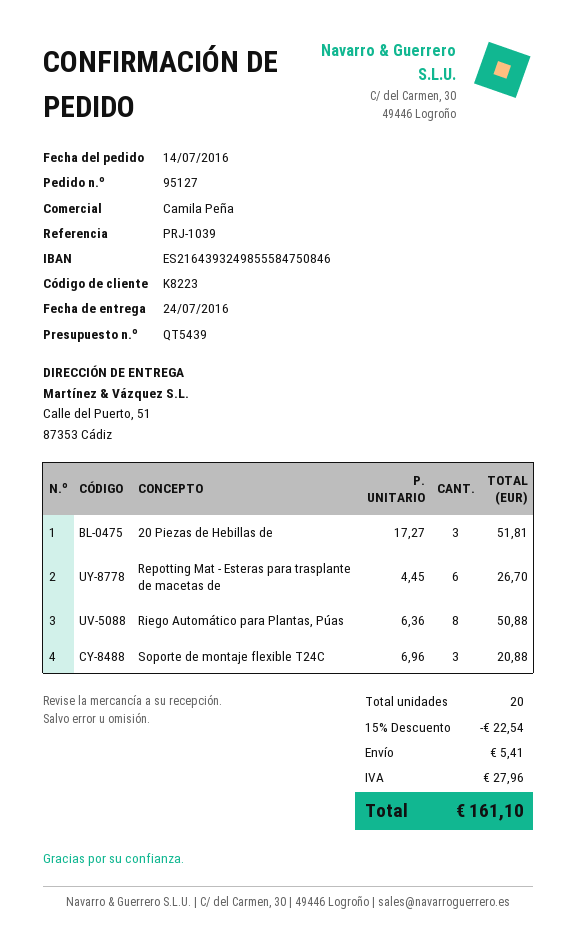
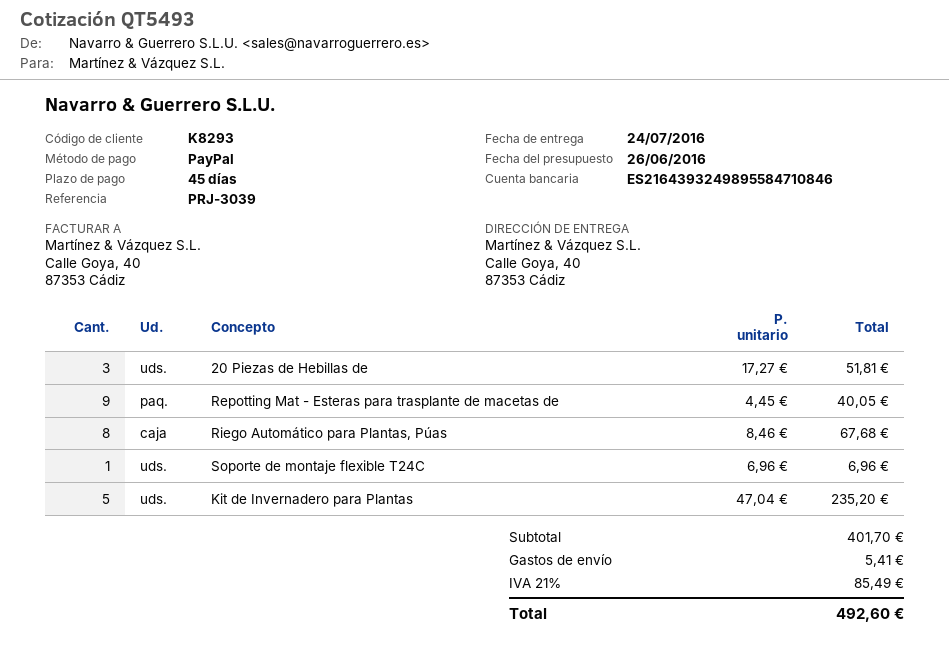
quote number: QT5439 -> QT5493
customer number: K8223 -> K8293
reference: PRJ-1039 -> PRJ-3039
bank account: ES2164393249855584750846 -> ES2164393249895584710846
ship to: Calle del Puerto, 51, 87353 Cádiz -> Calle Goya, 40, 87353 Cádiz
Repotting Mat - Esteras para trasplante de macetas de: 6 x 4.45 = 26.70 -> 9 x 4.45 = 40.05
Riego Automático para Plantas, Púas: 8 x 6.36 = 50.88 -> 8 x 8.46 = 67.68
Soporte de montaje flexible T24C: 3 x 6.96 = 20.88 -> 1 x 6.96 = 6.96
Kit de Invernadero para Plantas: none -> 5 x 47.04 = 235.20
discount: 15% = 22.54 -> none
tax: 27.96 -> 85.49
total: 161.10 -> 492.60

